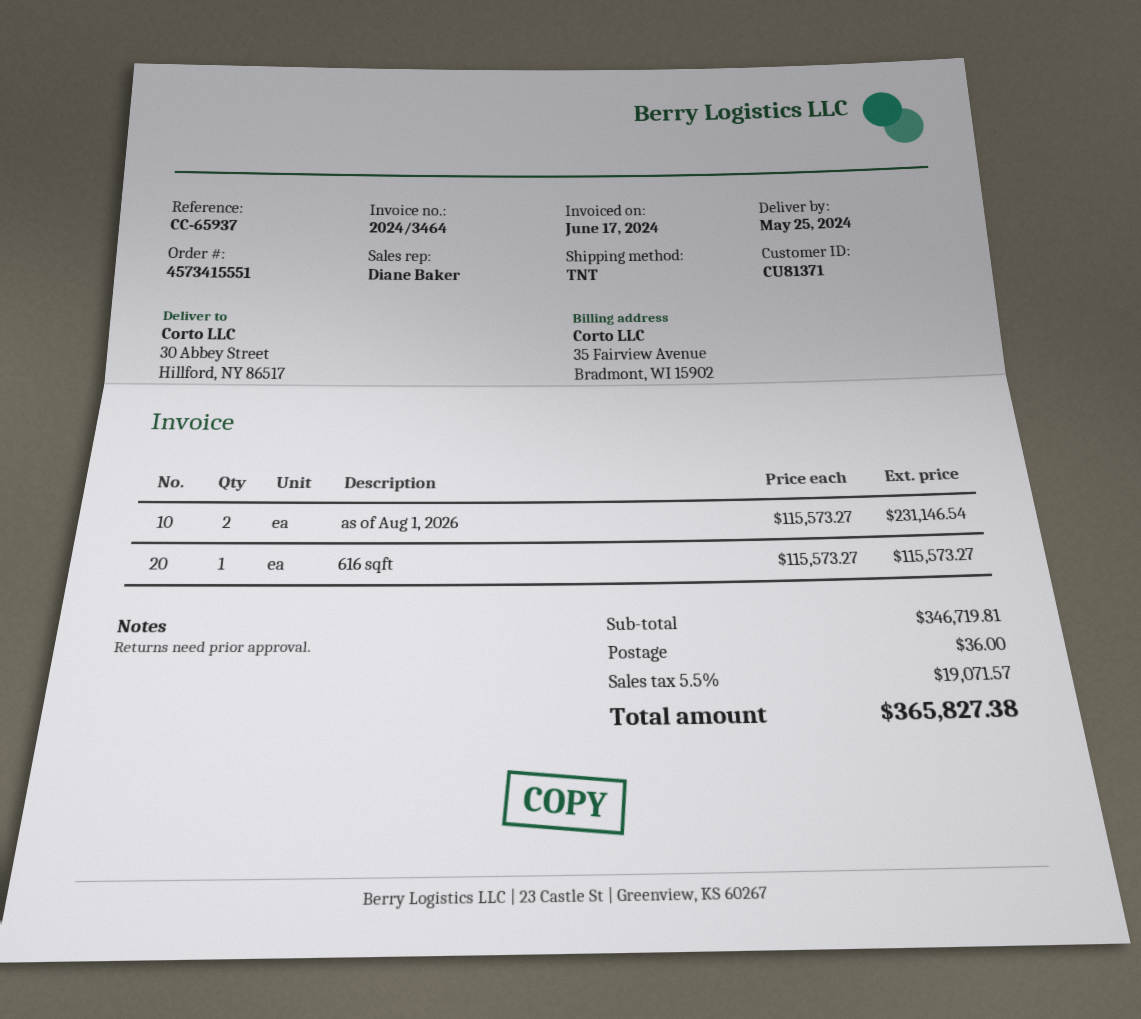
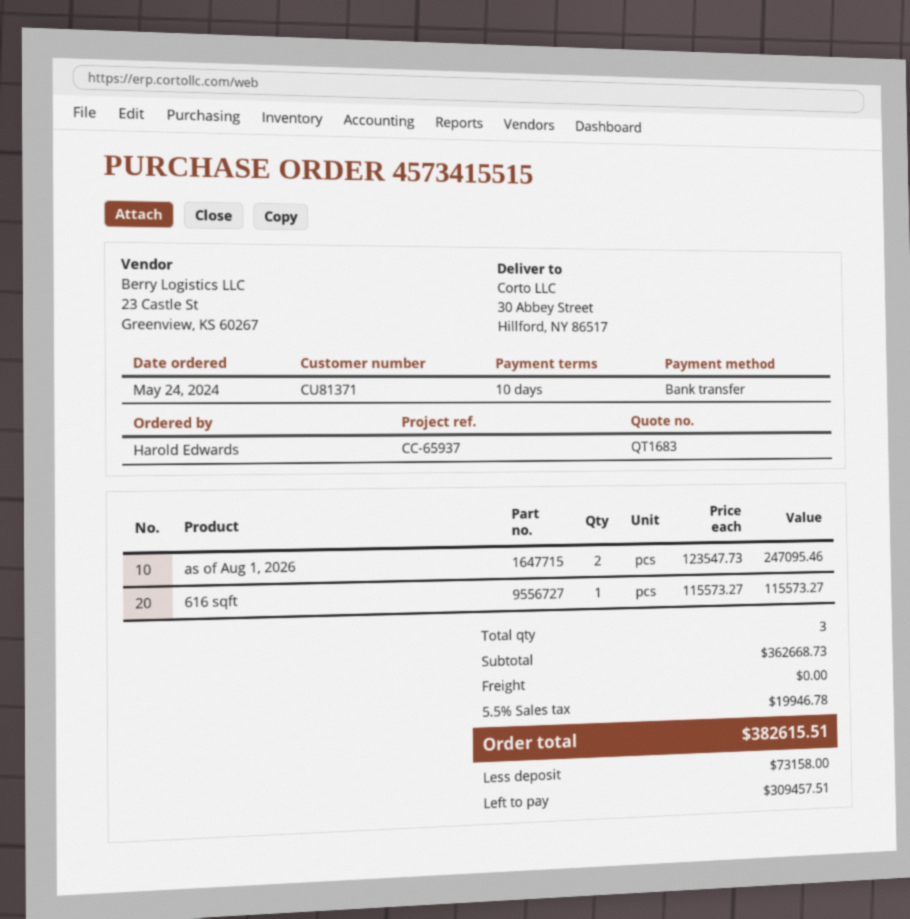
order number: 4573415551 -> 4573415515
as of Aug 1, 2026: 2 x 115573.27 = 231146.54 -> 2 x 123547.73 = 247095.46
subtotal: 346719.81 -> 362668.73
shipping: 36.00 -> 0.00
tax: 5.5% = 19071.57 -> 5.5% = 19946.78
total: 365827.38 -> 382615.51

